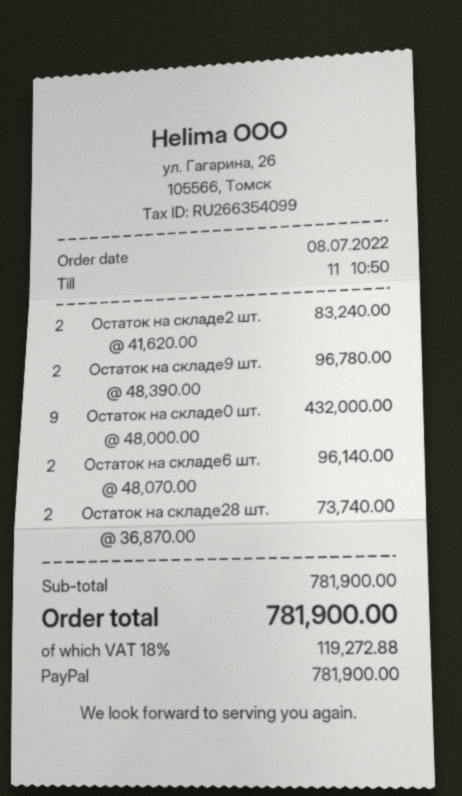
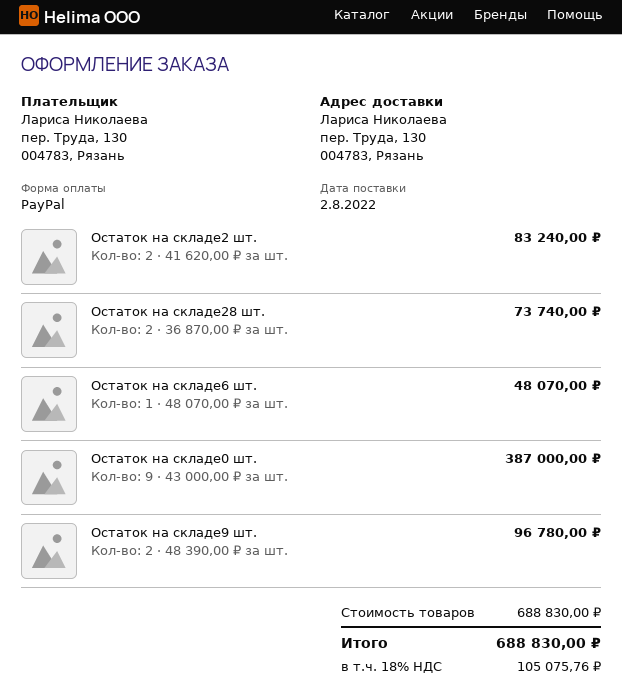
Остаток на складе0 шт.: 9 x 48000.00 = 432000.00 -> 9 x 43000.00 = 387000.00
Остаток на складе6 шт.: 2 x 48070.00 = 96140.00 -> 1 x 48070.00 = 48070.00
subtotal: 781900.00 -> 688830.00
tax: 18% = 119272.88 -> 18% = 105075.76
total: 781900.00 -> 688830.00

